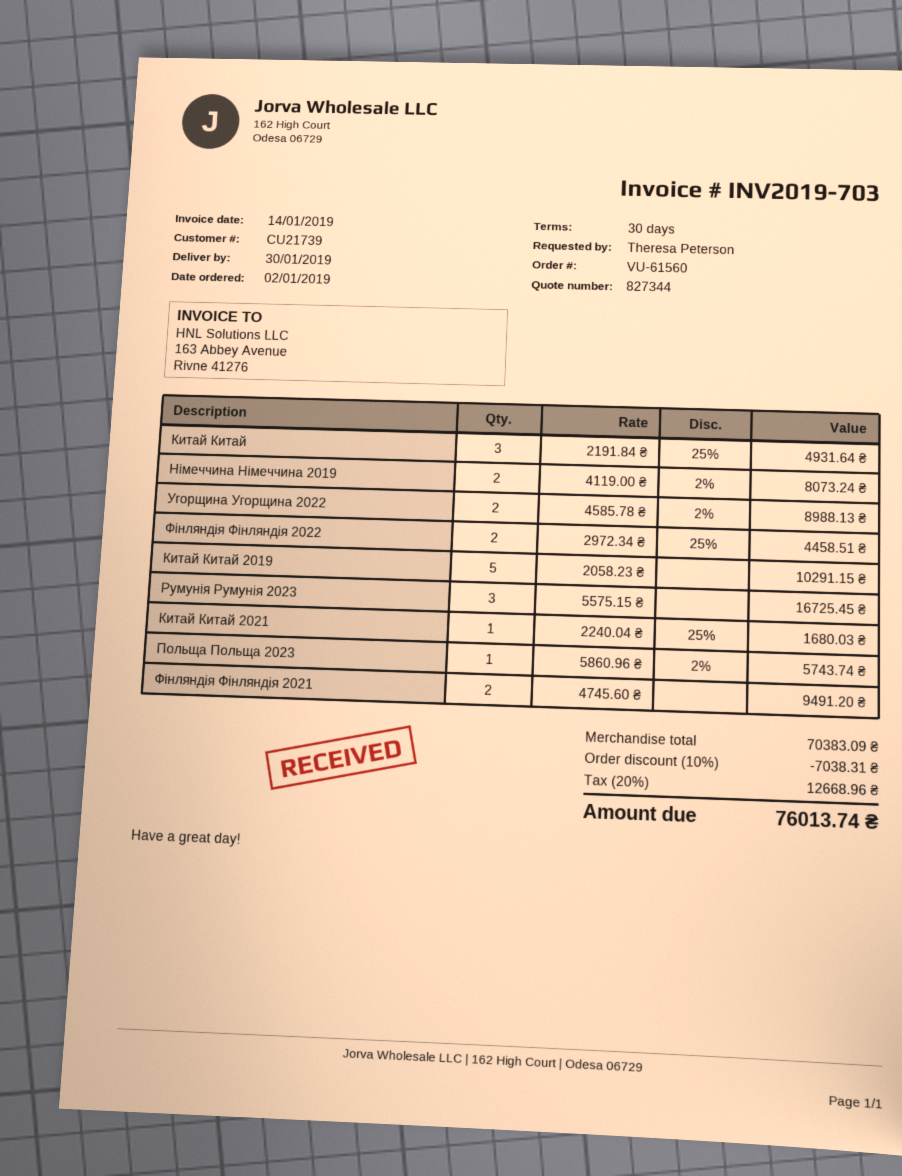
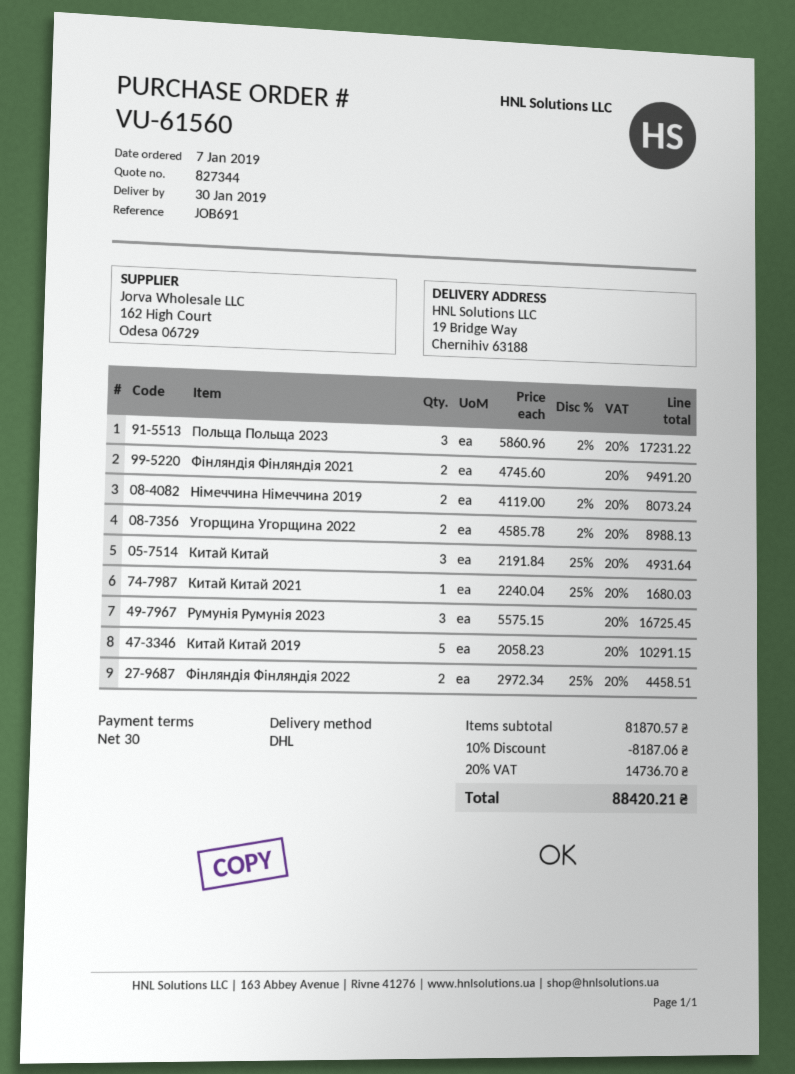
order date: 2019-01-02 -> 2019-01-07
Польща Польща 2023: 1 x 5860.96 - 2% = 5743.74 -> 3 x 5860.96 - 2% = 17231.22
subtotal: 70383.09 -> 81870.57
discount: 10% = 7038.31 -> 10% = 8187.06
tax: 20% = 12668.96 -> 20% = 14736.70
total: 76013.74 -> 88420.21

